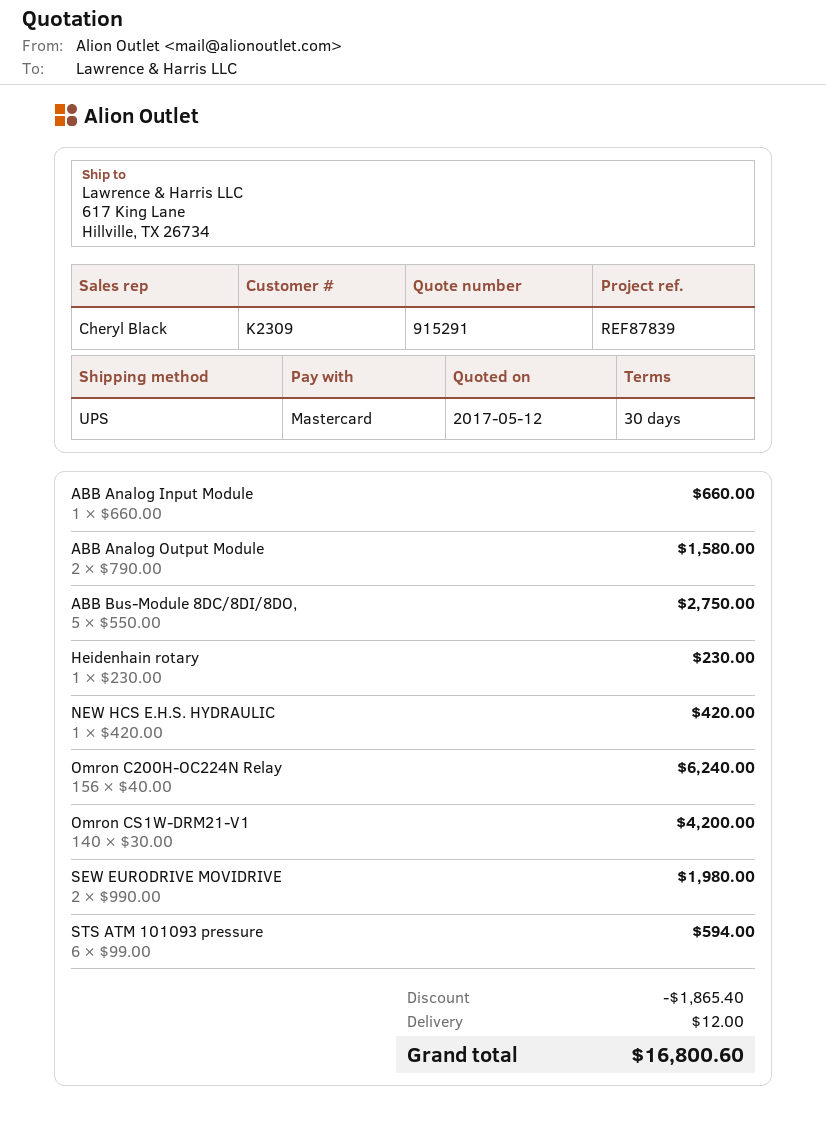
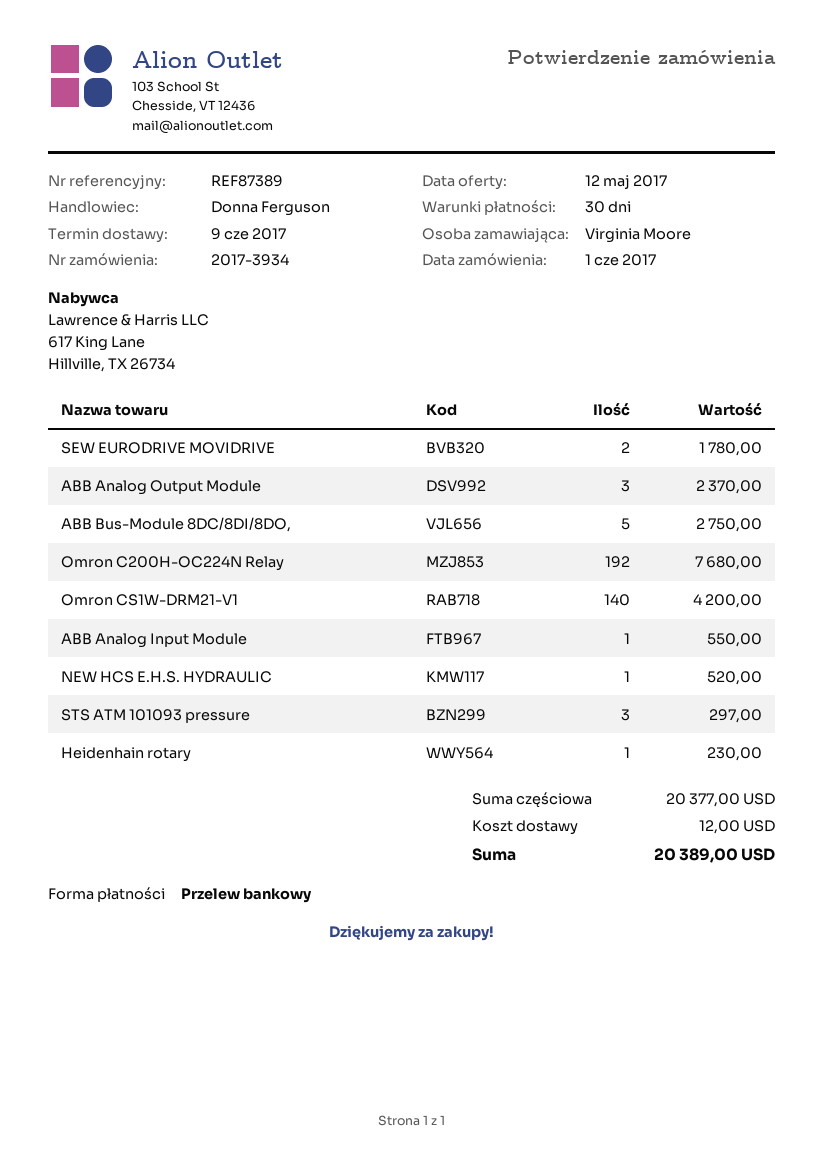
reference: REF87839 -> REF87389
sales rep: Cheryl Black -> Donna Ferguson
payment method: Mastercard -> bank transfer
ABB Analog Input Module: 1 for 660.00 -> 1 for 550.00
ABB Analog Output Module: 2 for 1580.00 -> 3 for 2370.00
NEW HCS E.H.S. HYDRAULIC: 1 for 420.00 -> 1 for 520.00
Omron C200H-OC224N Relay: 156 for 6240.00 -> 192 for 7680.00
SEW EURODRIVE MOVIDRIVE: 2 for 1980.00 -> 2 for 1780.00
STS ATM 101093 pressure: 6 for 594.00 -> 3 for 297.00
discount: 1865.40 -> none
total: 16800.60 -> 20389.00

